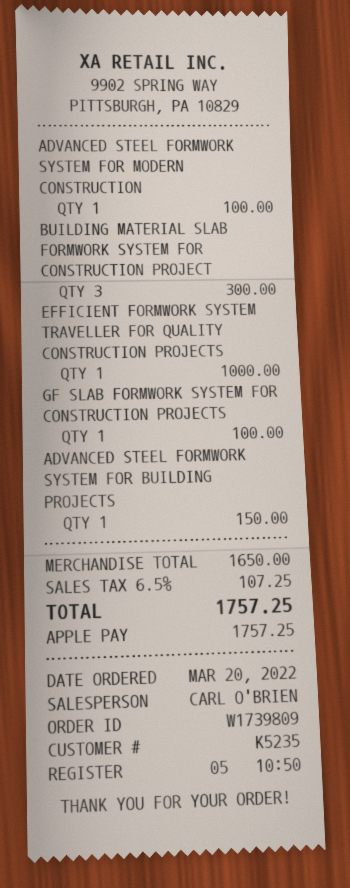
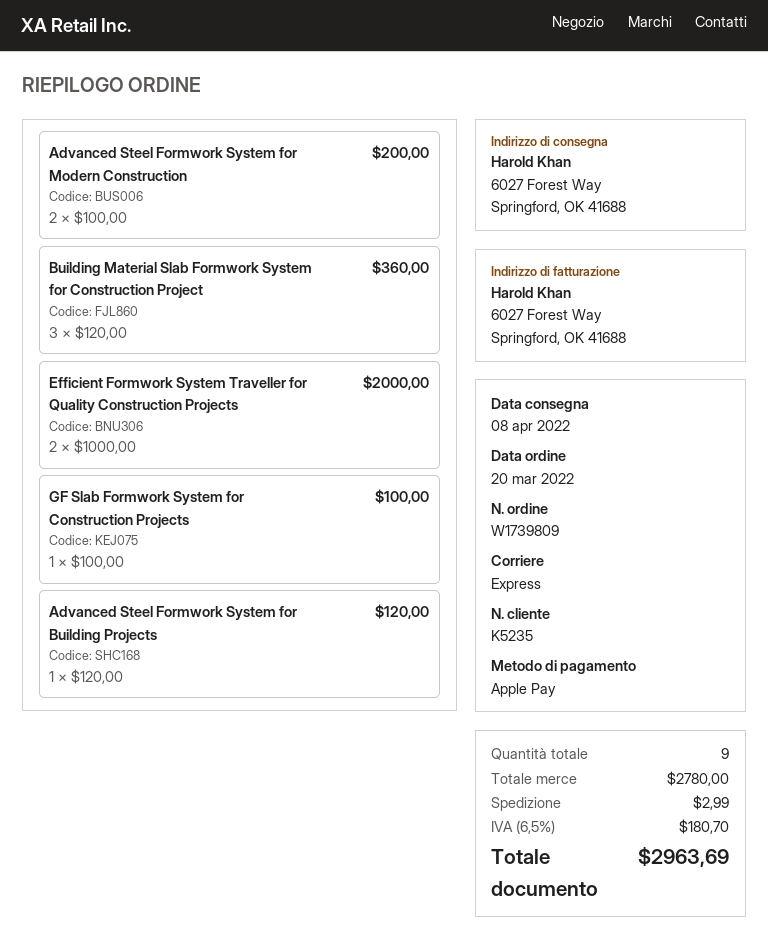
ADVANCED STEEL FORMWORK SYSTEM FOR MODERN CONSTRUCTION: 1 for 100.00 -> 2 for 200.00
BUILDING MATERIAL SLAB FORMWORK SYSTEM FOR CONSTRUCTION PROJECT: 3 for 300.00 -> 3 for 360.00
EFFICIENT FORMWORK SYSTEM TRAVELLER FOR QUALITY CONSTRUCTION PROJECTS: 1 for 1000.00 -> 2 for 2000.00
ADVANCED STEEL FORMWORK SYSTEM FOR BUILDING PROJECTS: 1 for 150.00 -> 1 for 120.00
subtotal: 1650.00 -> 2780.00
shipping: none -> 2.99
tax: 6.5% = 107.25 -> 6.5% = 180.70
total: 1757.25 -> 2963.69

